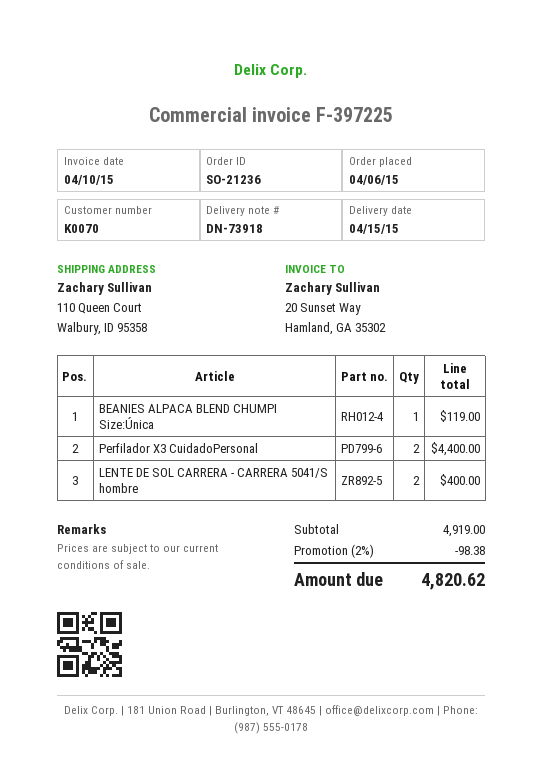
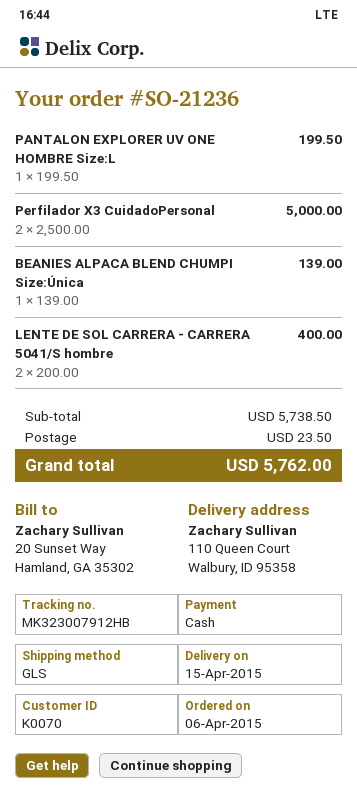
BEANIES ALPACA BLEND CHUMPI Size:Única: 1 for 119.00 -> 1 for 139.00
Perfilador X3 CuidadoPersonal: 2 for 4400.00 -> 2 for 5000.00
PANTALON EXPLORER UV ONE HOMBRE Size:L: none -> 1 for 199.50
subtotal: 4919.00 -> 5738.50
discount: 2% = 98.38 -> none
shipping: none -> 23.50
total: 4820.62 -> 5762.00

